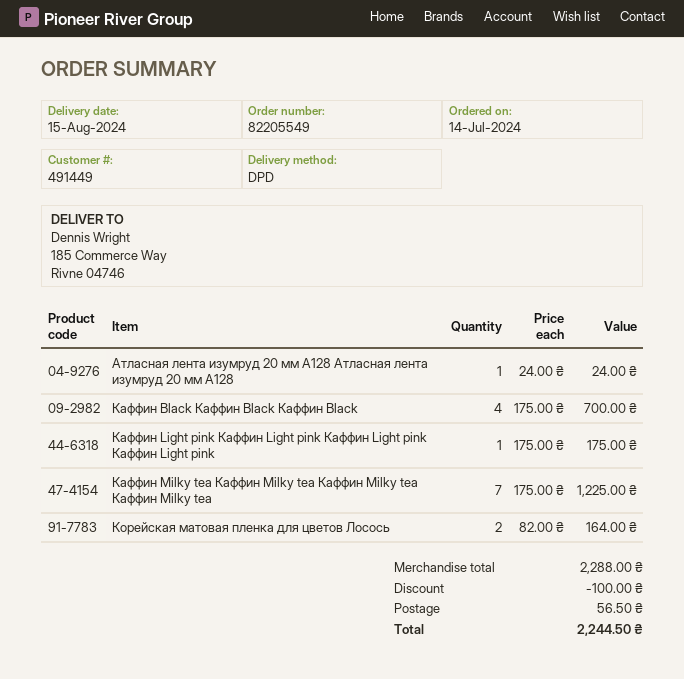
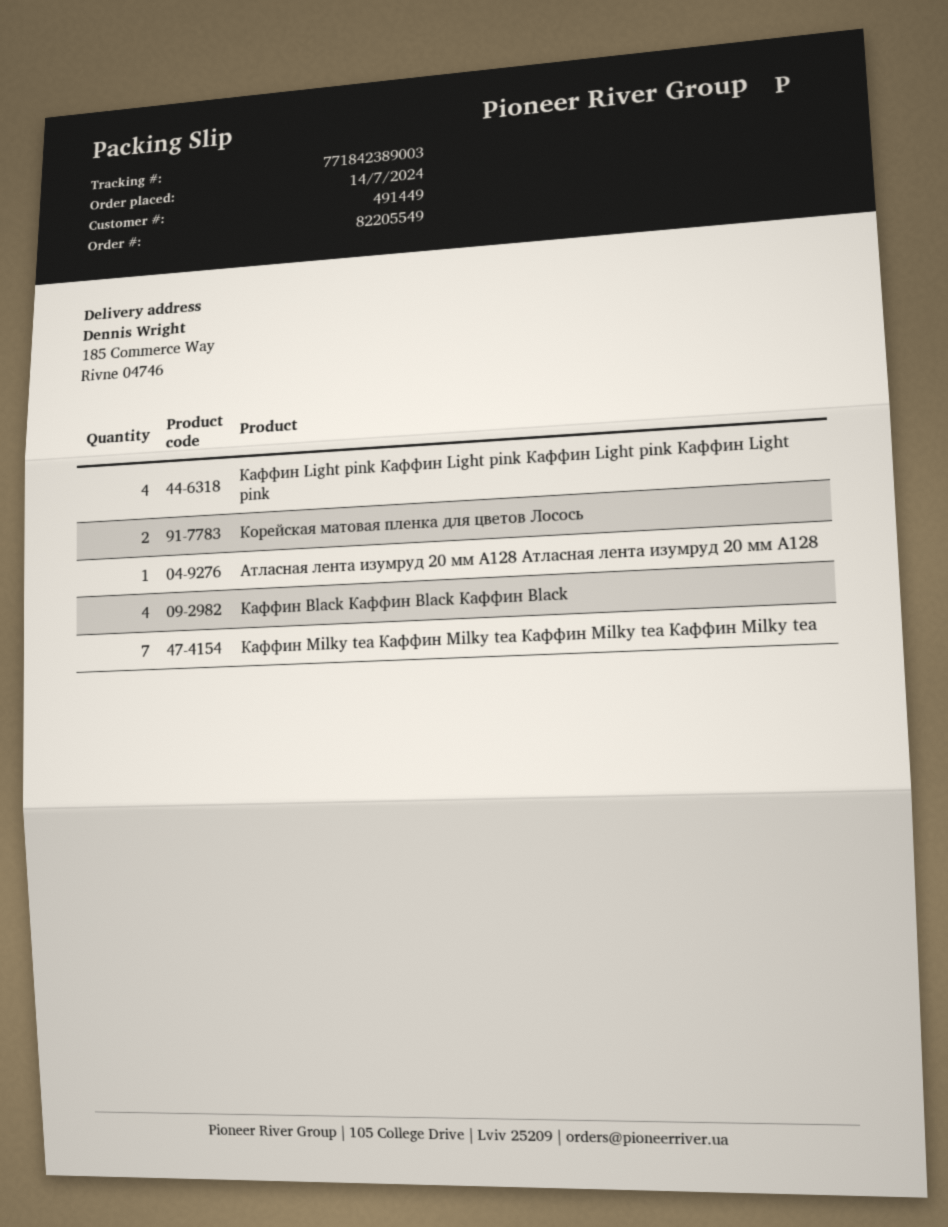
Каффин Light pink Каффин Light pink Каффин Light pink Каффин Light pink: 1 -> 4

